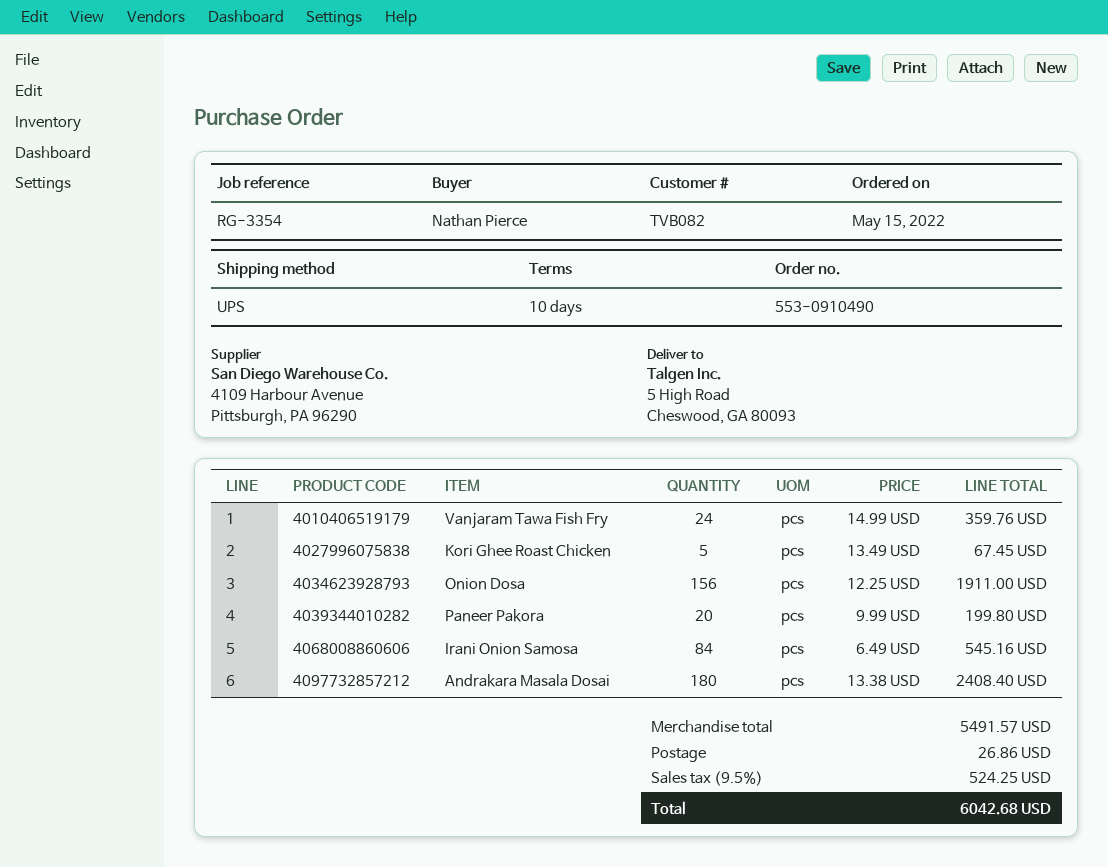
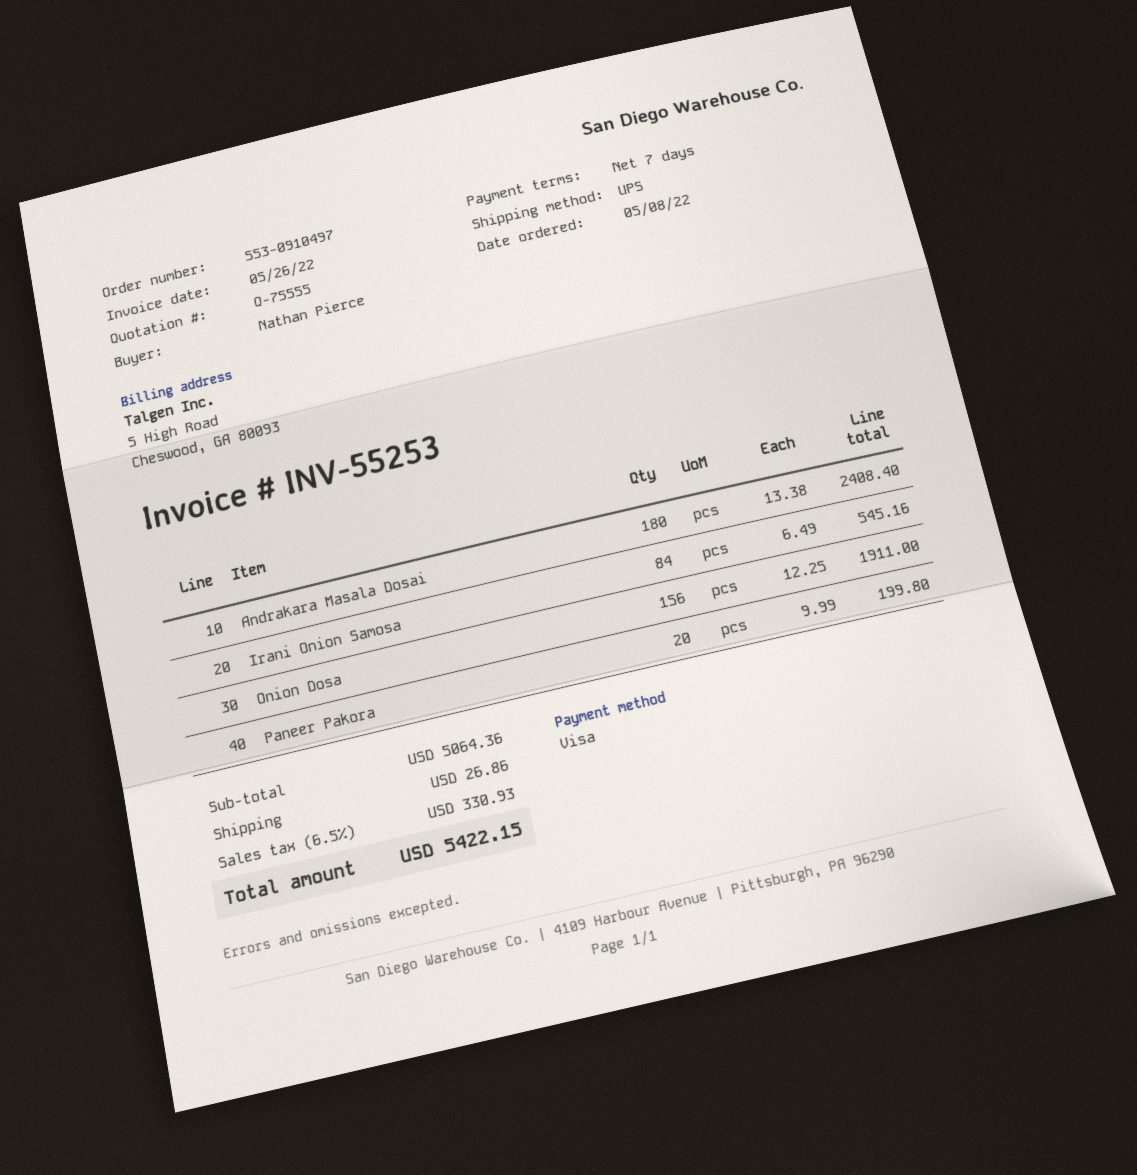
order number: 553-0910490 -> 553-0910497
order date: 2022-05-15 -> 2022-05-08
payment terms: 10 days -> 7 days
Vanjaram Tawa Fish Fry: 24 x 14.99 = 359.76 -> none
Kori Ghee Roast Chicken: 5 x 13.49 = 67.45 -> none
subtotal: 5491.57 -> 5064.36
tax: 9.5% = 524.25 -> 6.5% = 330.93
total: 6042.68 -> 5422.15

